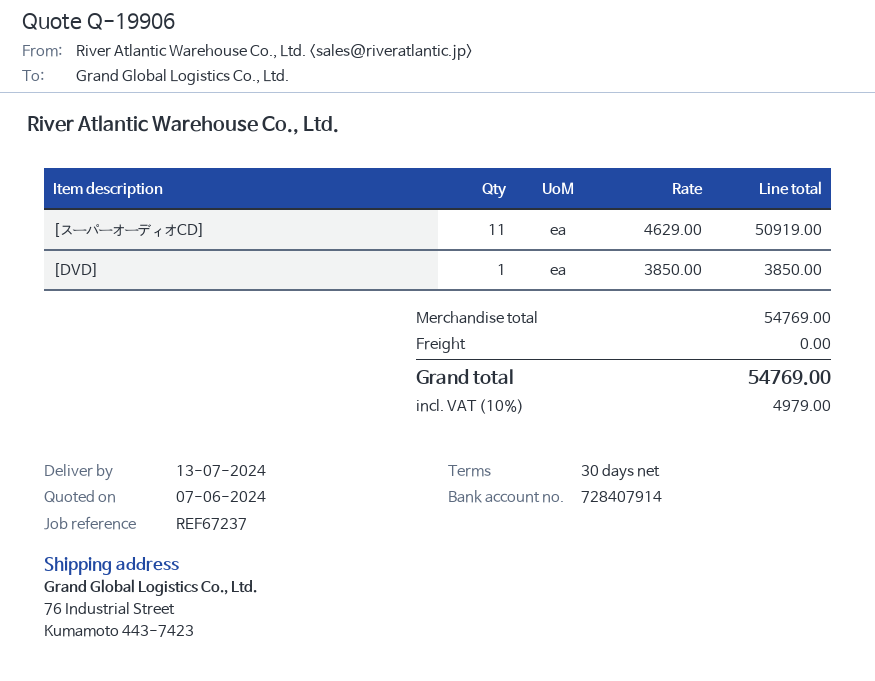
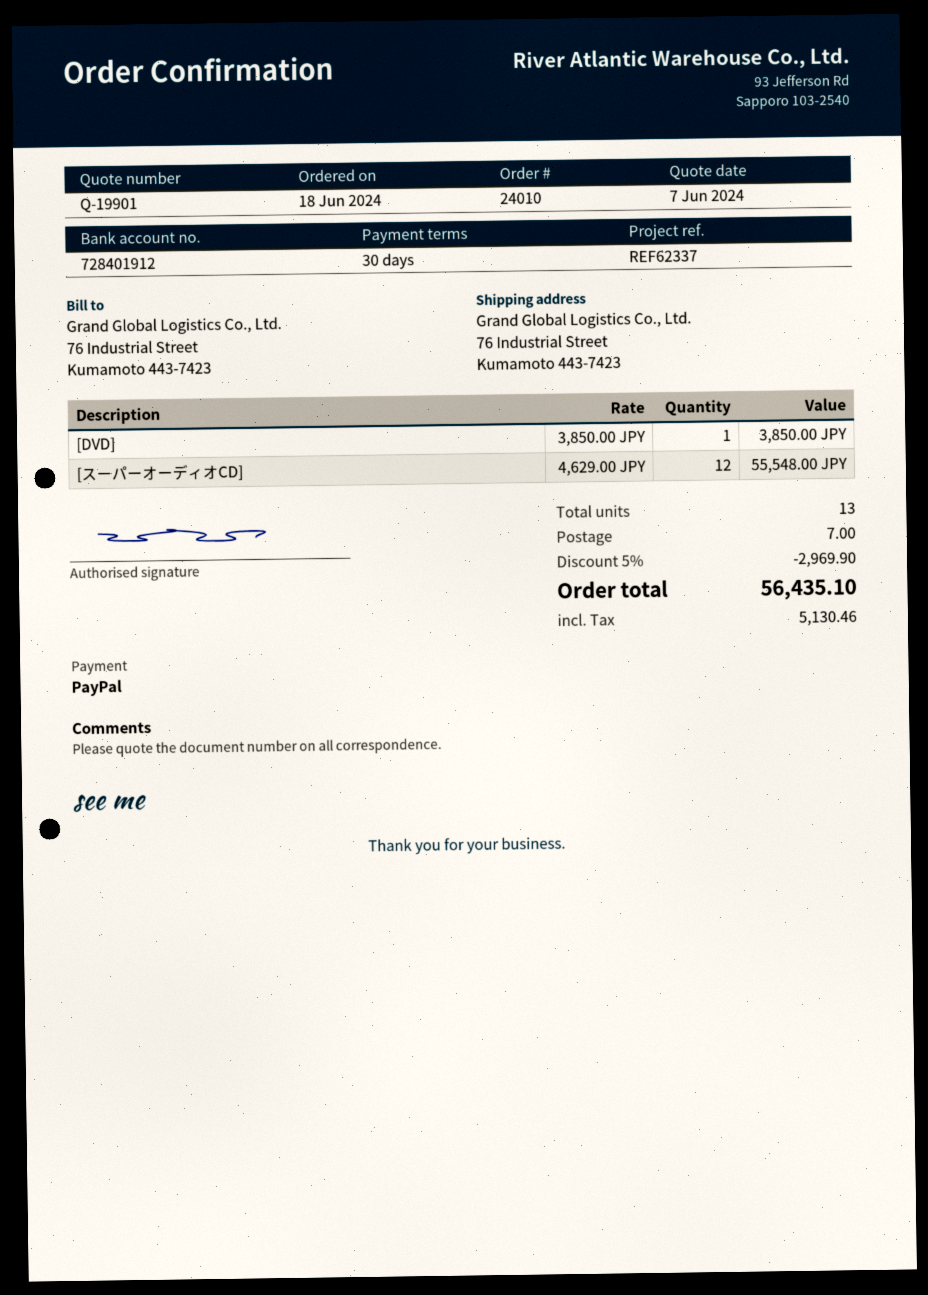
quote number: Q-19906 -> Q-19901
reference: REF67237 -> REF62337
bank account: 728407914 -> 728401912
[スーパーオーディオCD]: 11 x 4629.00 = 50919.00 -> 12 x 4629.00 = 55548.00
discount: none -> 5% = 2969.90
shipping: 0.00 -> 7.00
tax: 4979.00 -> 5130.46
total: 54769.00 -> 56435.10

